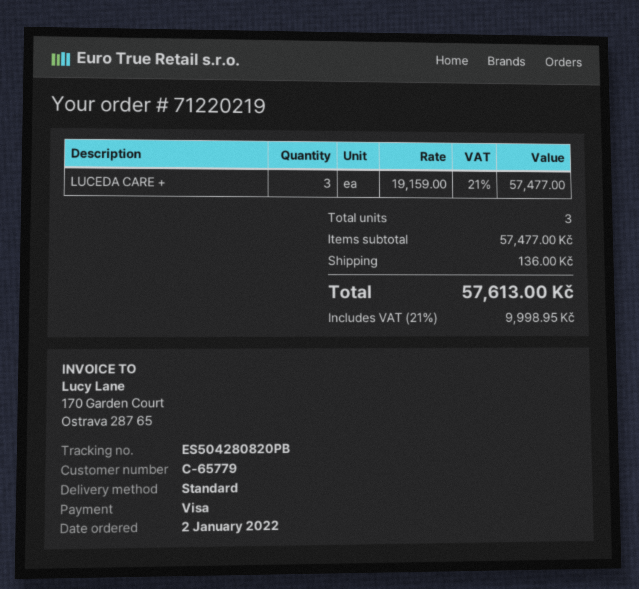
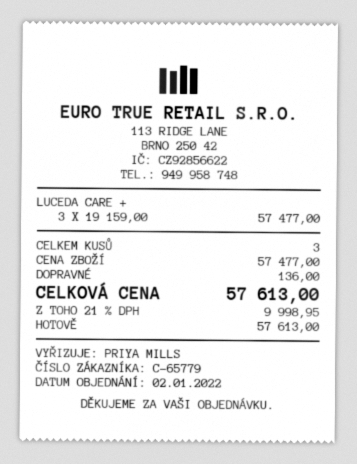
payment method: Visa -> cash

